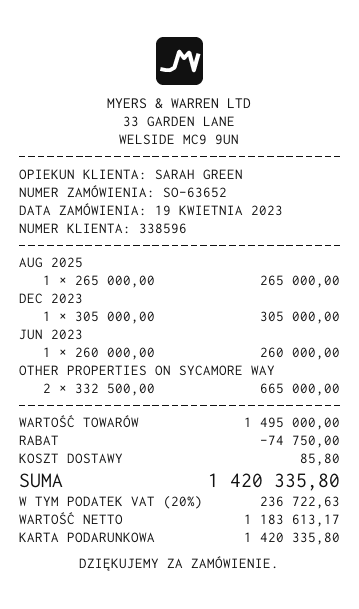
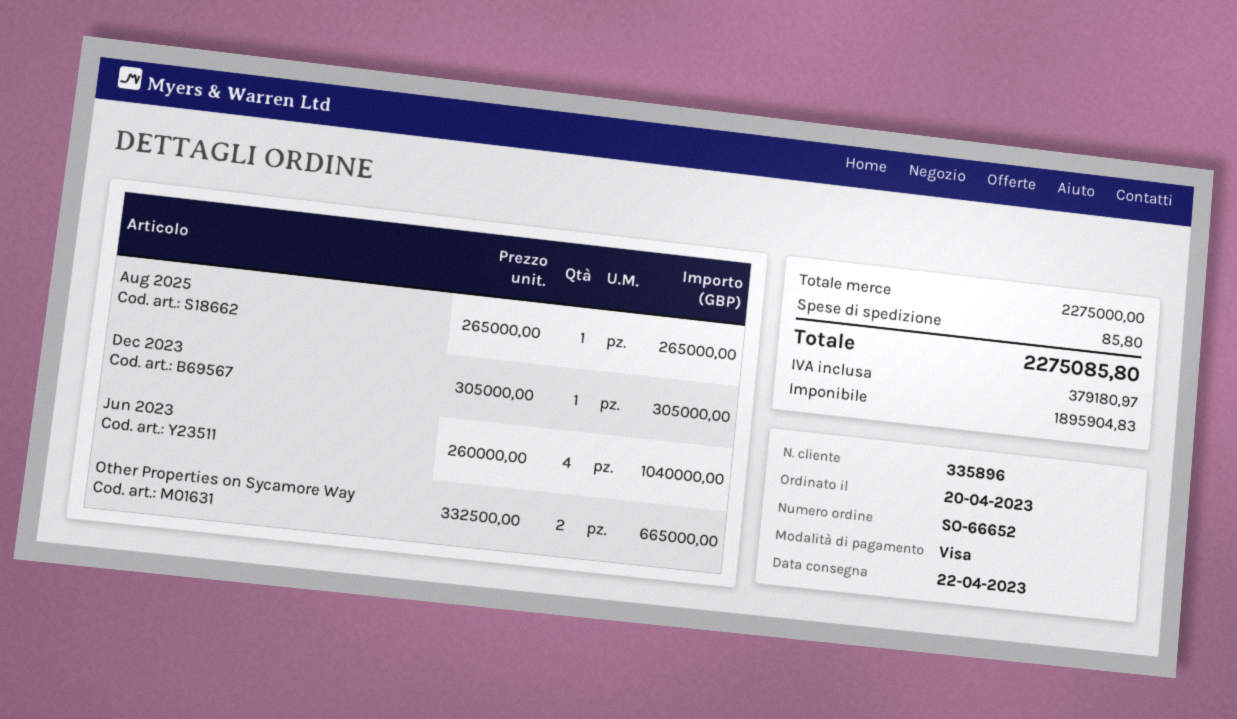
order number: SO-63652 -> SO-66652
order date: 2023-04-19 -> 2023-04-20
customer number: 338596 -> 335896
payment method: gift card -> Visa
JUN 2023: 1 x 260000.00 = 260000.00 -> 4 x 260000.00 = 1040000.00
subtotal: 1495000.00 -> 2275000.00
discount: 74750.00 -> none
net: 1183613.17 -> 1895904.83
tax: 236722.63 -> 379180.97
total: 1420335.80 -> 2275085.80

